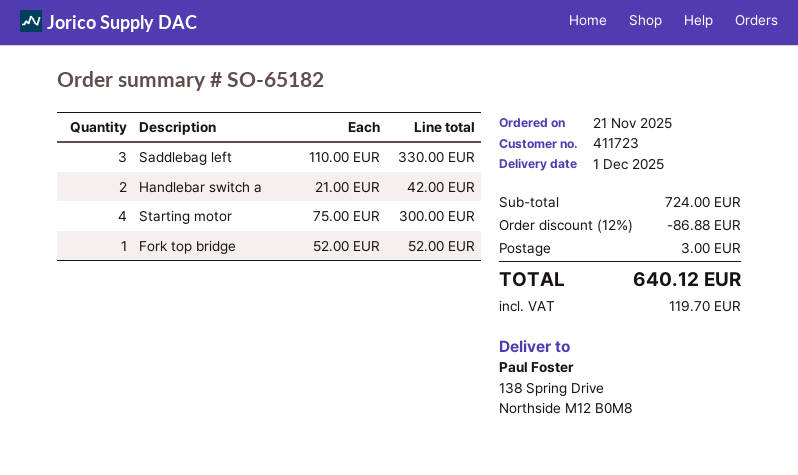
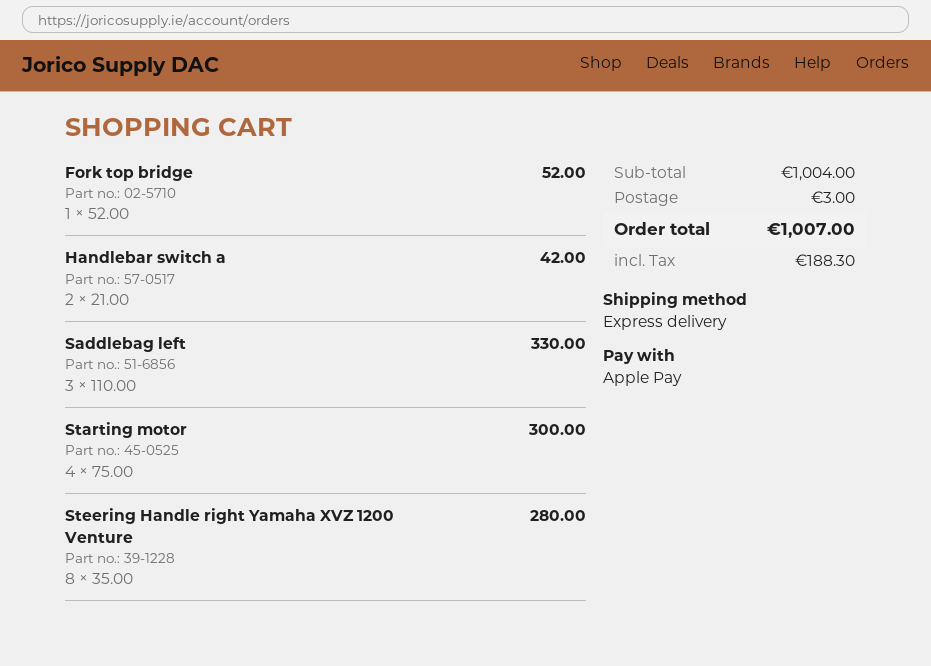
Steering Handle right Yamaha XVZ 1200 Venture: none -> 8 x 35.00 = 280.00
subtotal: 724.00 -> 1004.00
discount: 12% = 86.88 -> none
tax: 119.70 -> 188.30
total: 640.12 -> 1007.00

